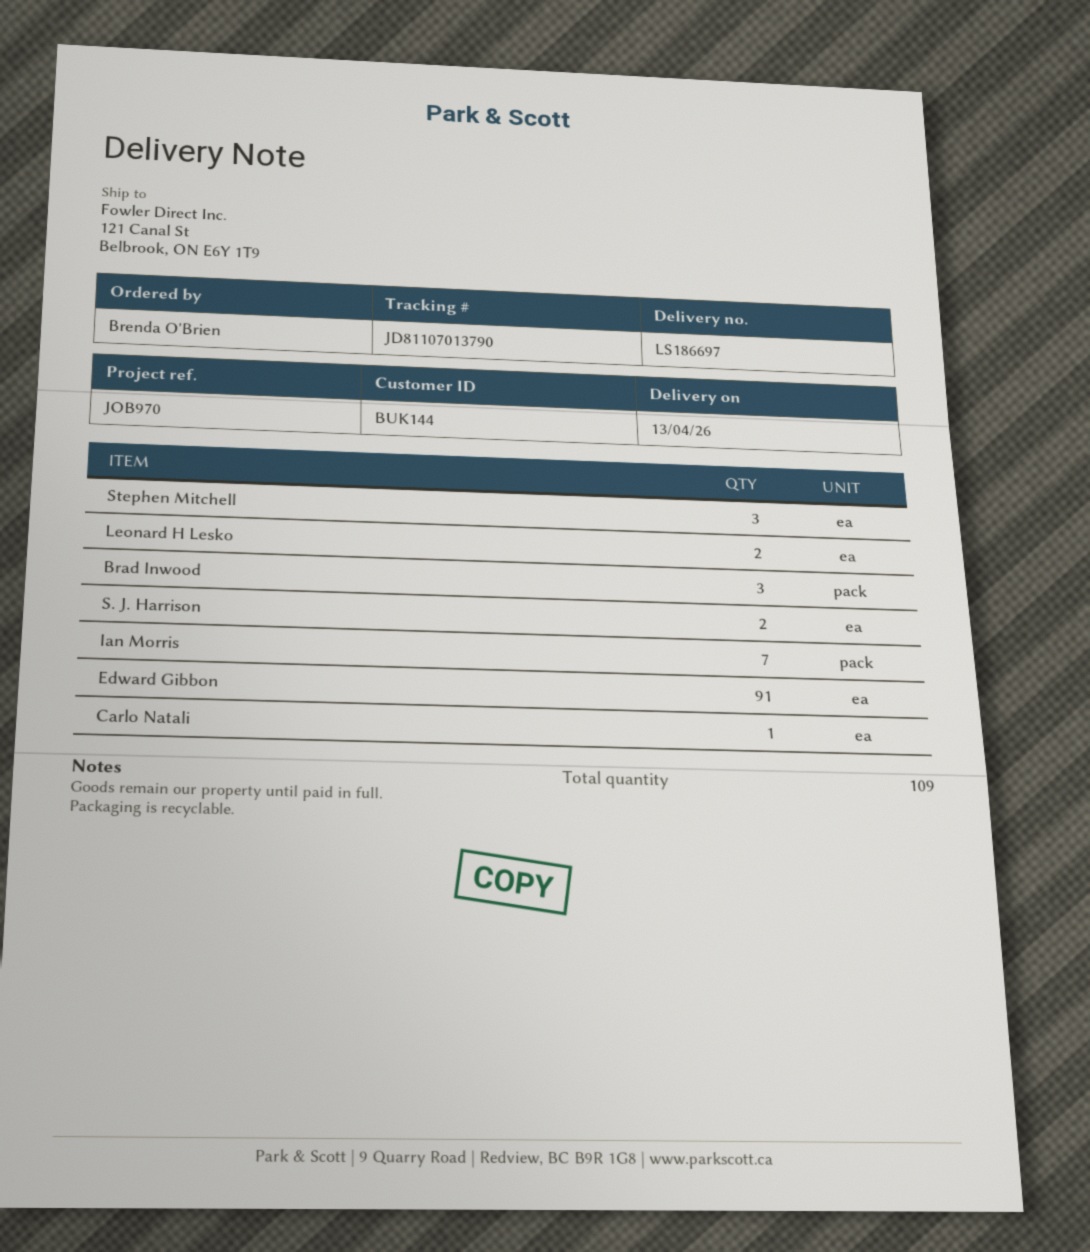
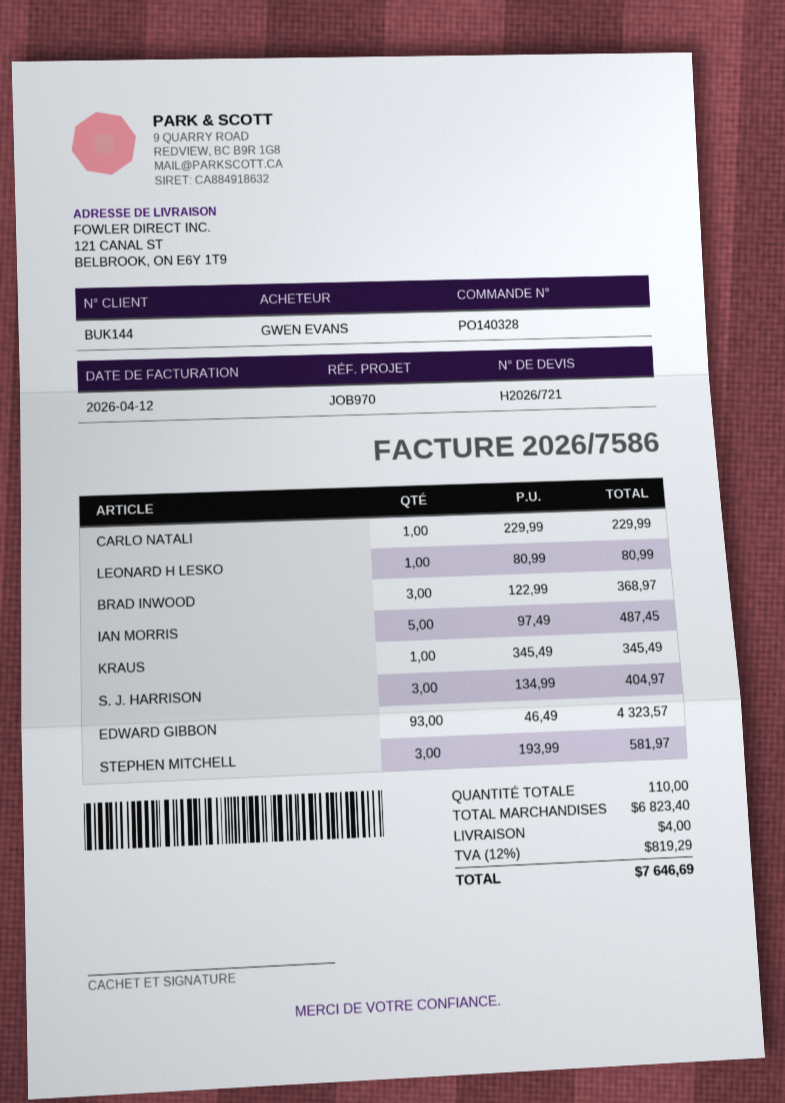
ordered by: Brenda O'Brien -> GWEN EVANS
Leonard H Lesko: 2 -> 1
S. J. Harrison: 2 -> 3
Ian Morris: 7 -> 5
Edward Gibbon: 91 -> 93
KRAUS: none -> 1
total quantity: 109 -> 110

